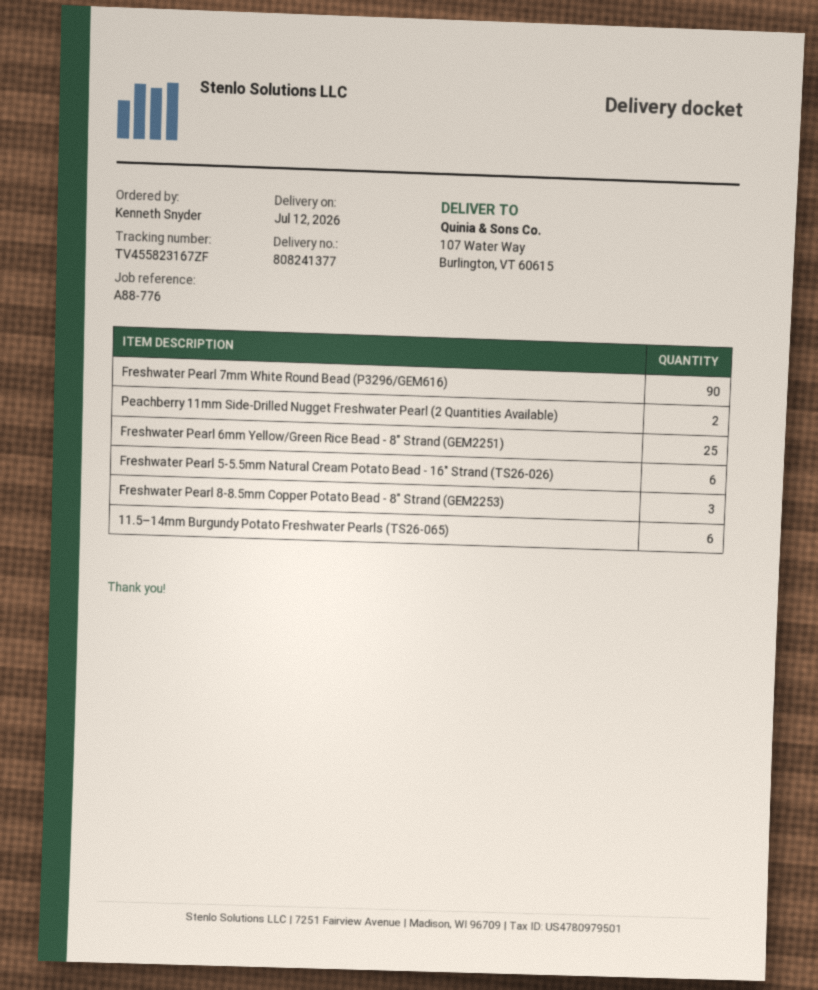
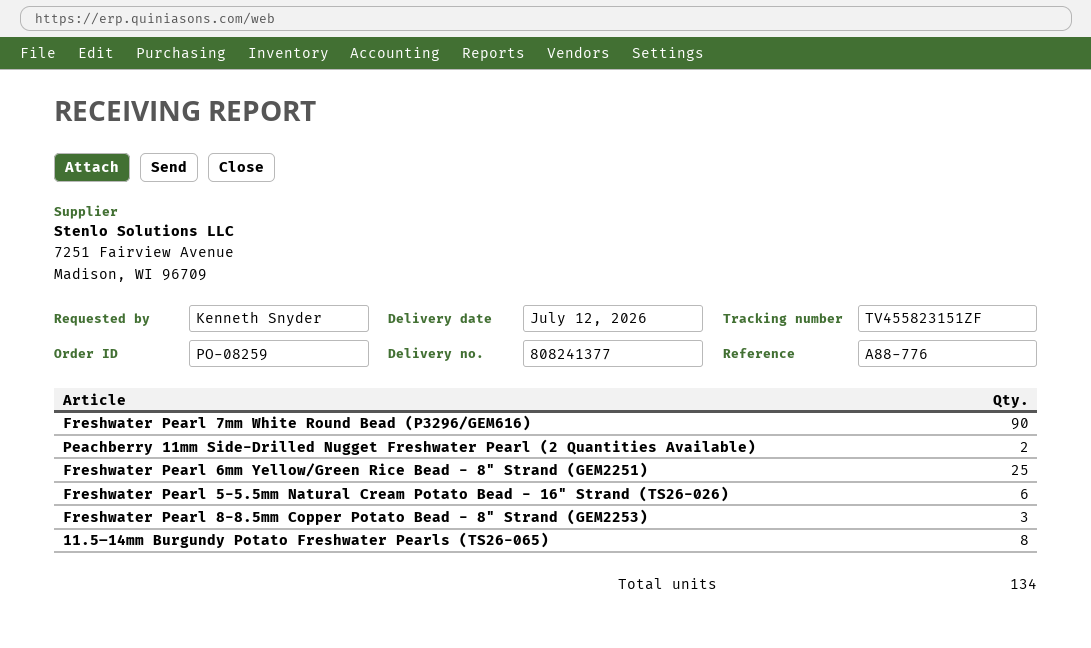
tracking number: TV455823167ZF -> TV455823151ZF
11.5–14mm Burgundy Potato Freshwater Pearls (TS26-065): 6 -> 8

